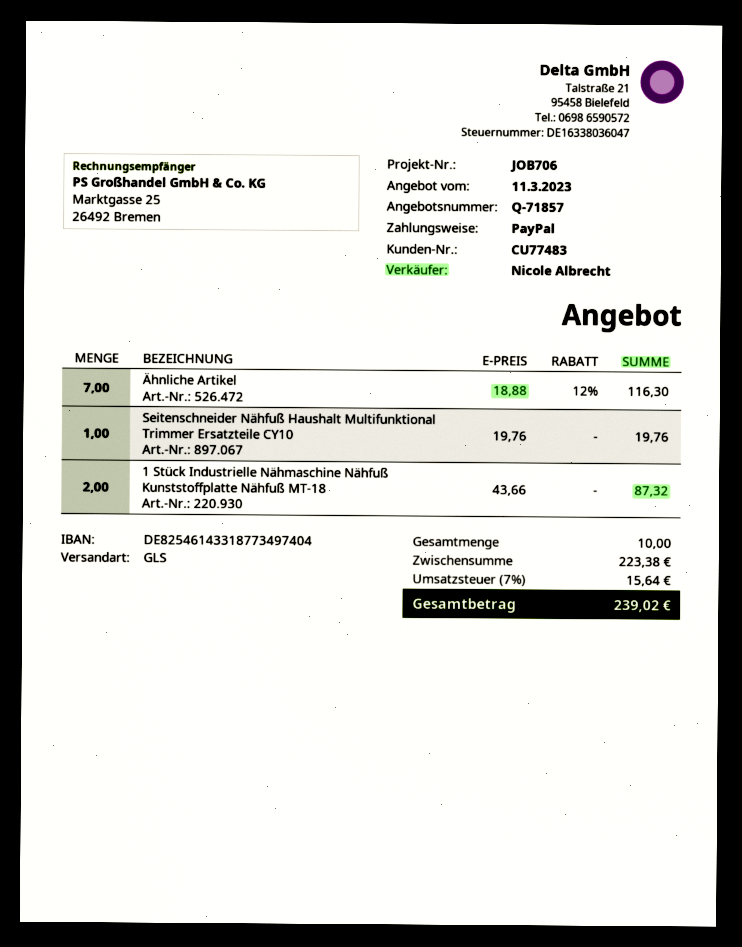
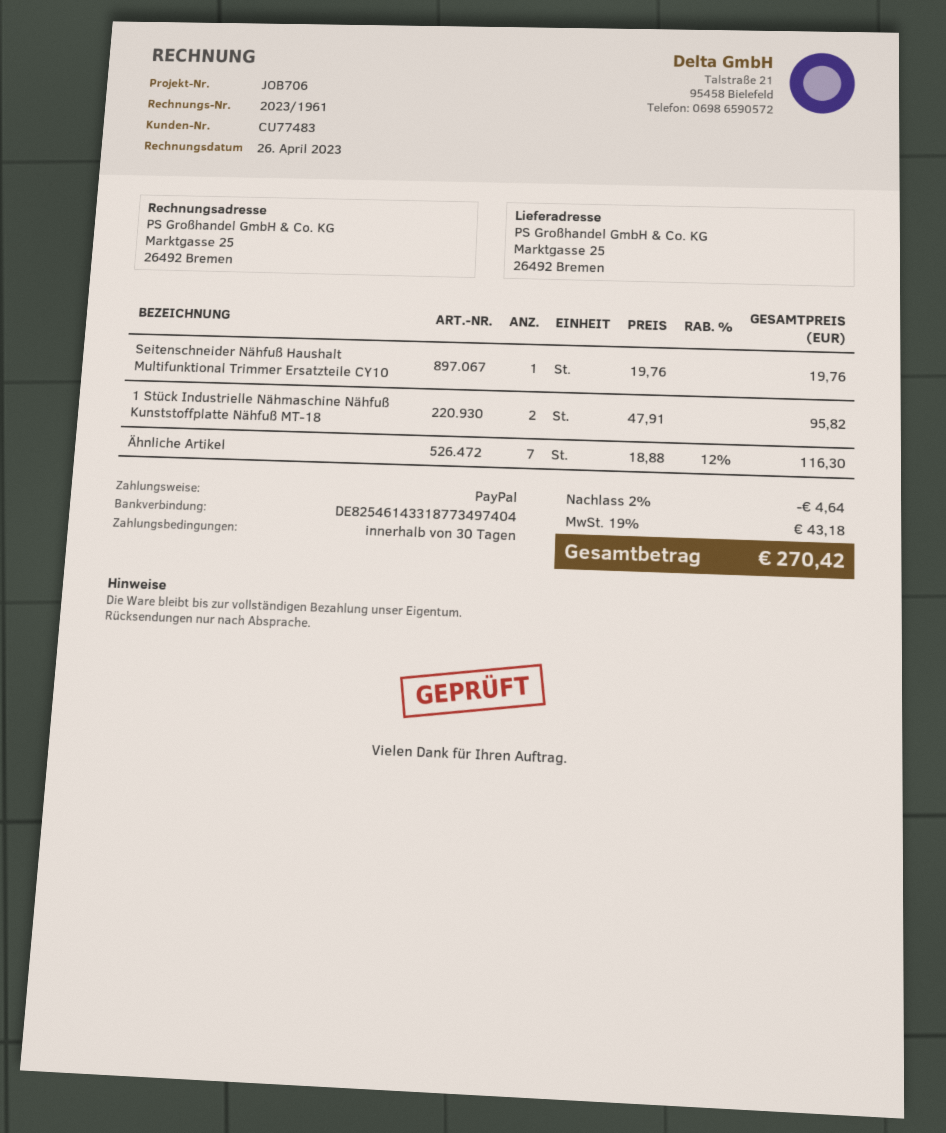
1 Stück Industrielle Nähmaschine Nähfuß Kunststoffplatte Nähfuß MT-18: 2 x 43.66 = 87.32 -> 2 x 47.91 = 95.82
discount: none -> 2% = 4.64
tax: 7% = 15.64 -> 19% = 43.18
total: 239.02 -> 270.42

